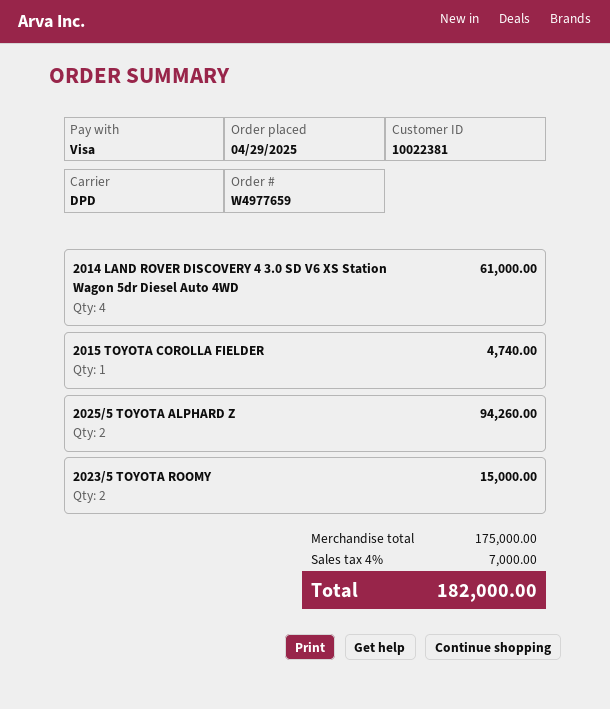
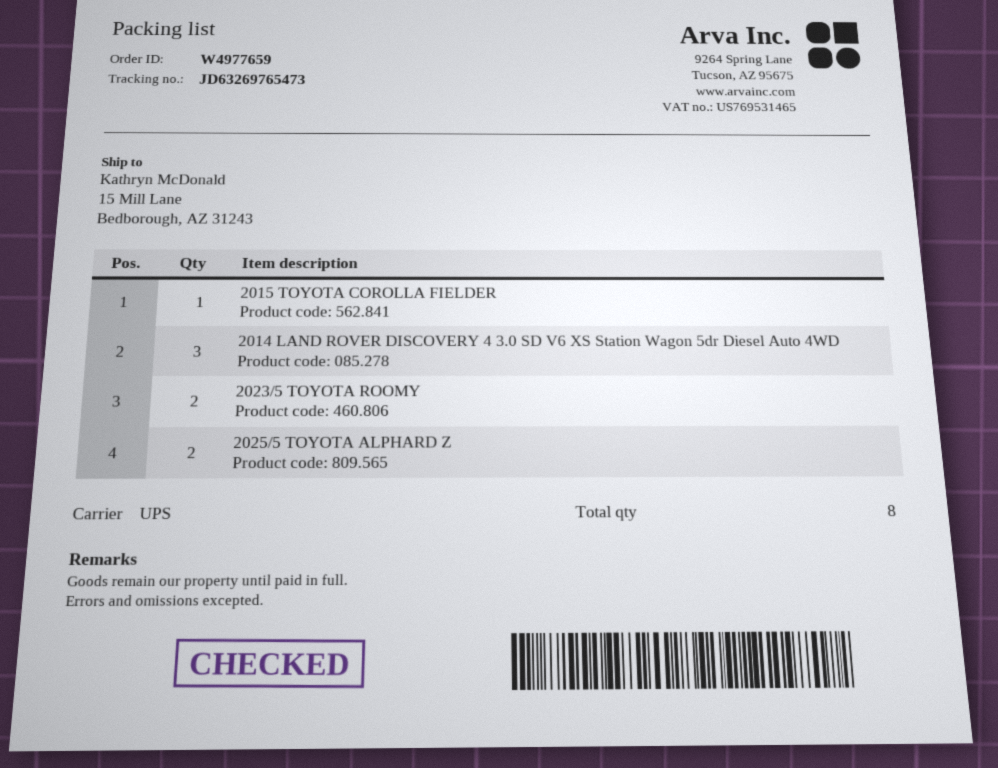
shipping method: DPD -> UPS
2014 LAND ROVER DISCOVERY 4 3.0 SD V6 XS Station Wagon 5dr Diesel Auto 4WD: 4 -> 3

